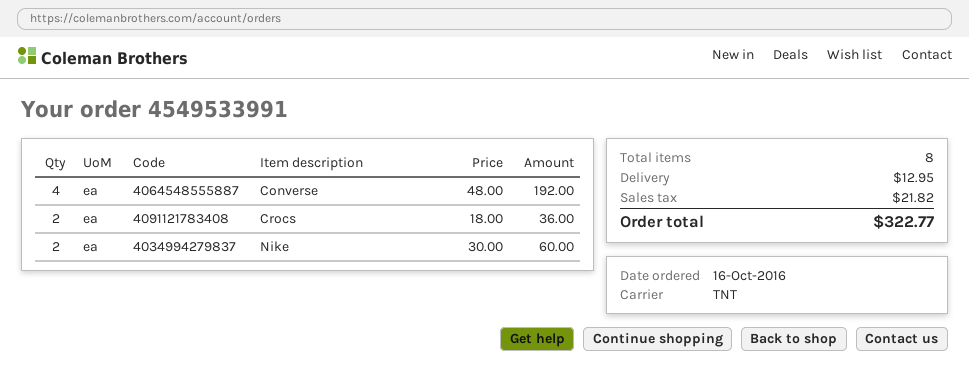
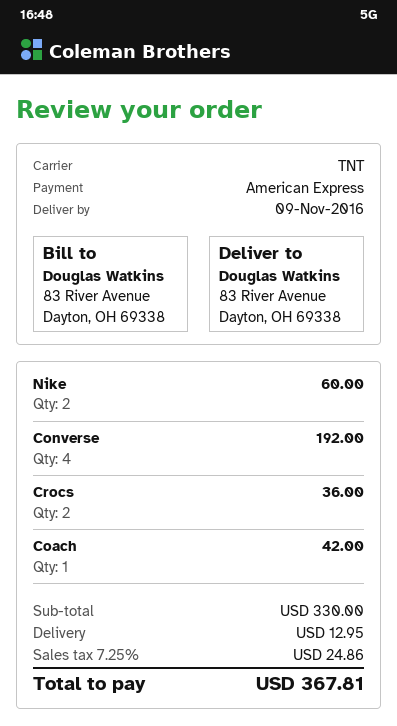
Coach: none -> 1 for 42.00
tax: 21.82 -> 24.86
total: 322.77 -> 367.81

